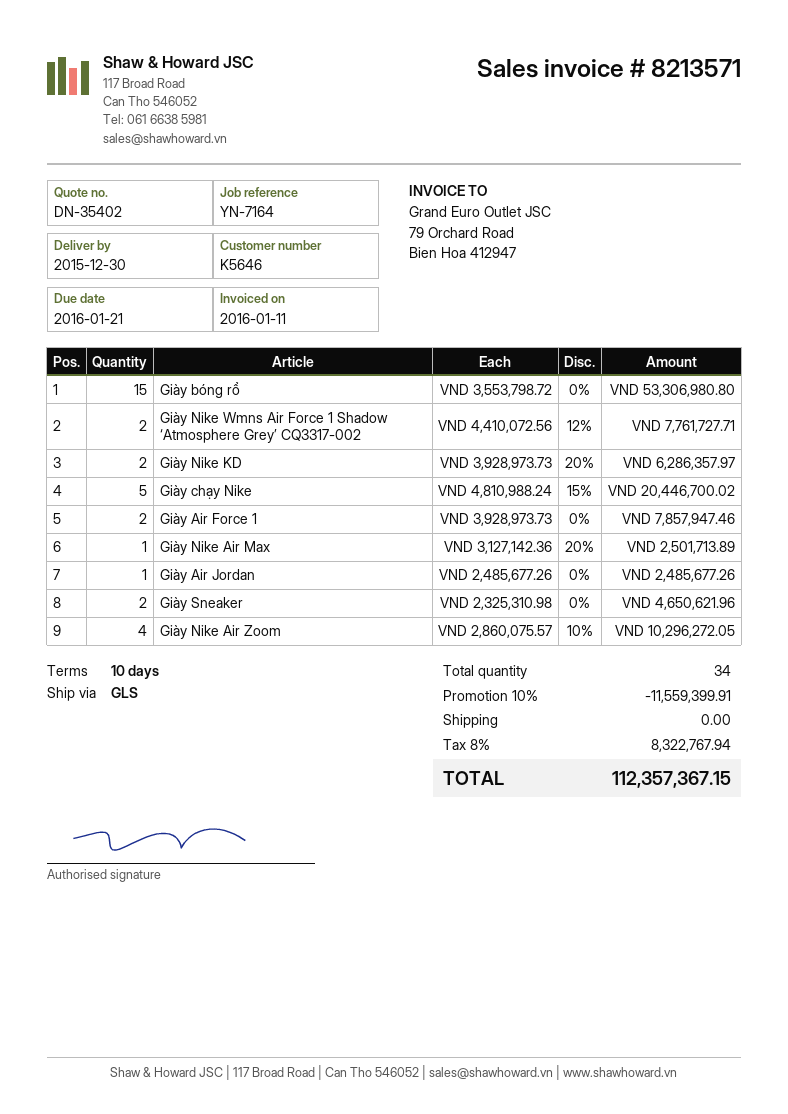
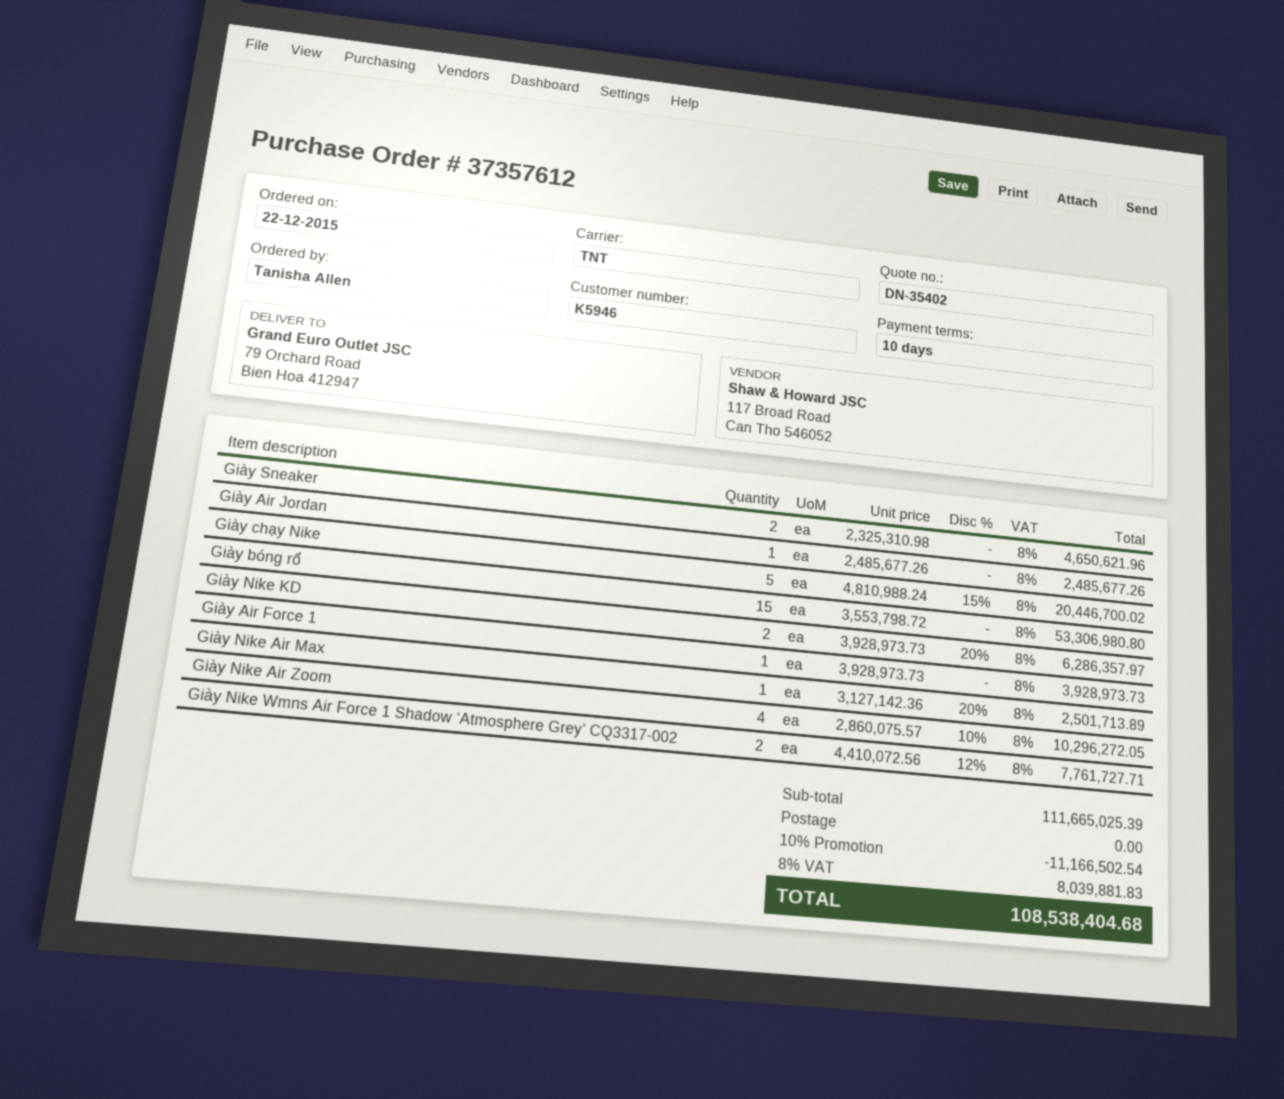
customer number: K5646 -> K5946
shipping method: GLS -> TNT
Giày Air Force 1: 2 x 3928973.73 = 7857947.46 -> 1 x 3928973.73 = 3928973.73
discount: 10% = 11559399.91 -> 10% = 11166502.54
tax: 8% = 8322767.94 -> 8% = 8039881.83
total: 112357367.15 -> 108538404.68

